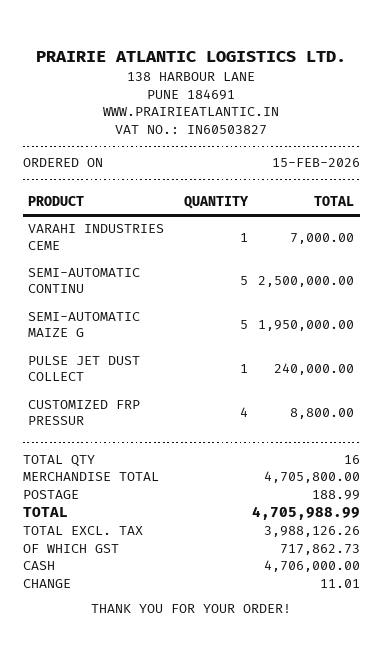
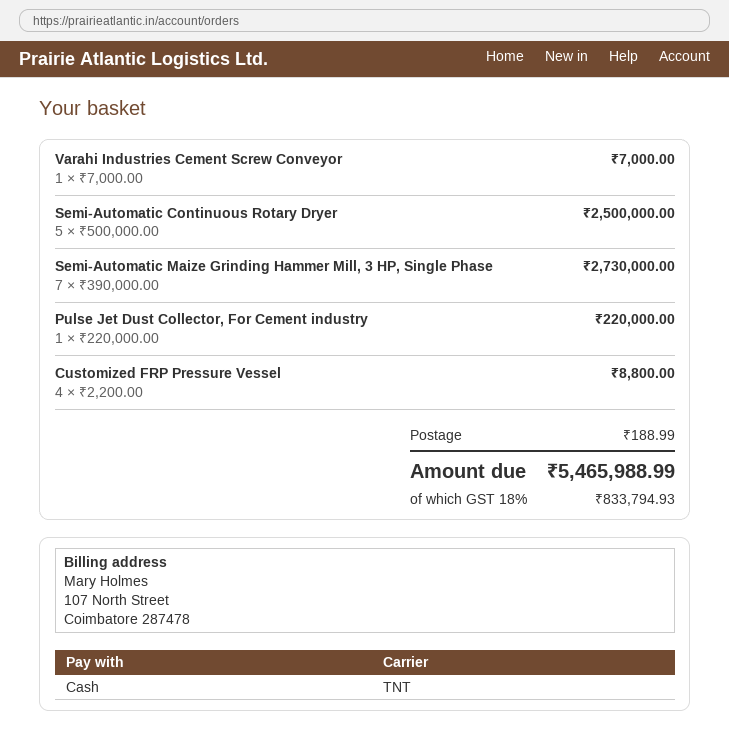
SEMI-AUTOMATIC MAIZE G: 5 for 1950000.00 -> 7 for 2730000.00
PULSE JET DUST COLLECT: 1 for 240000.00 -> 1 for 220000.00
tax: 717862.73 -> 833794.93
total: 4705988.99 -> 5465988.99

